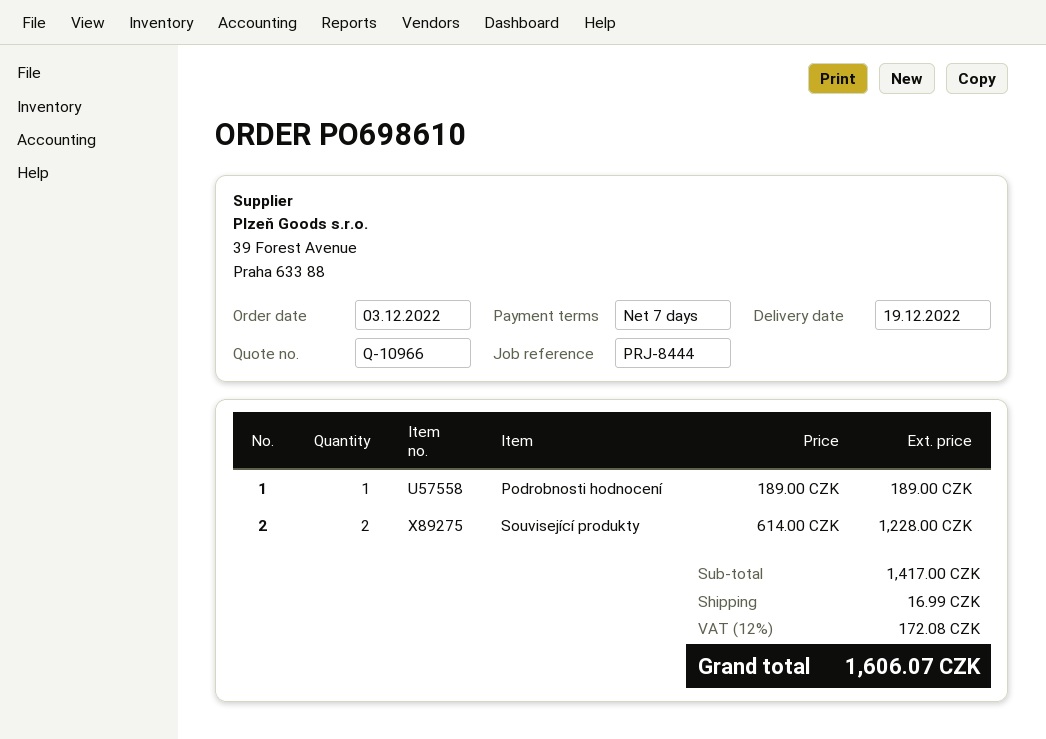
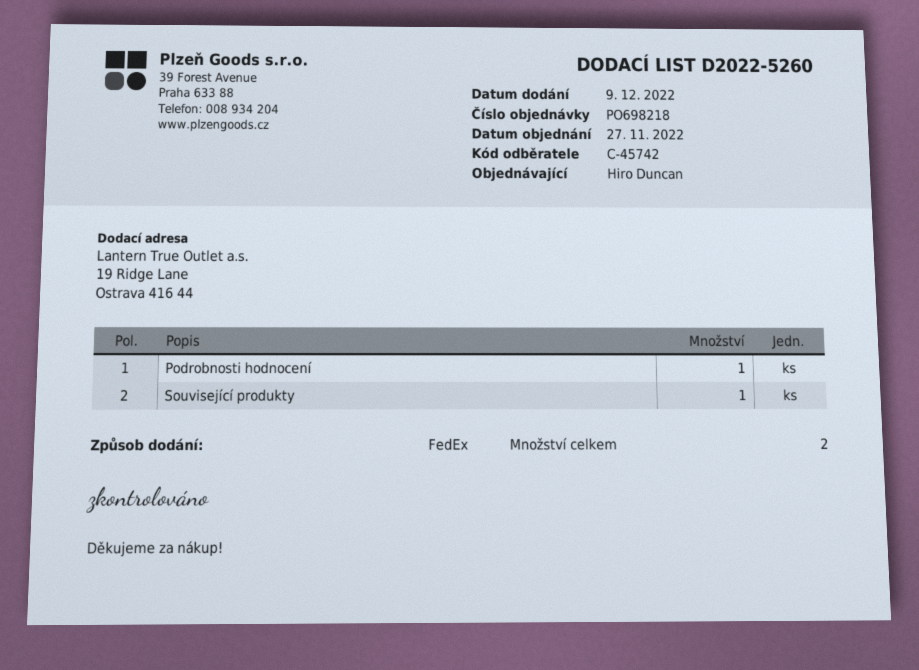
order number: PO698610 -> PO698218
order date: 2022-12-03 -> 2022-11-27
delivery date: 2022-12-19 -> 2022-12-09
Související produkty: 2 -> 1

